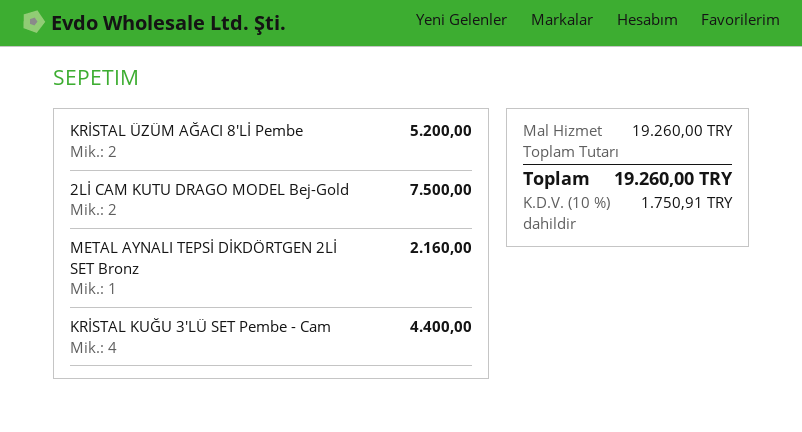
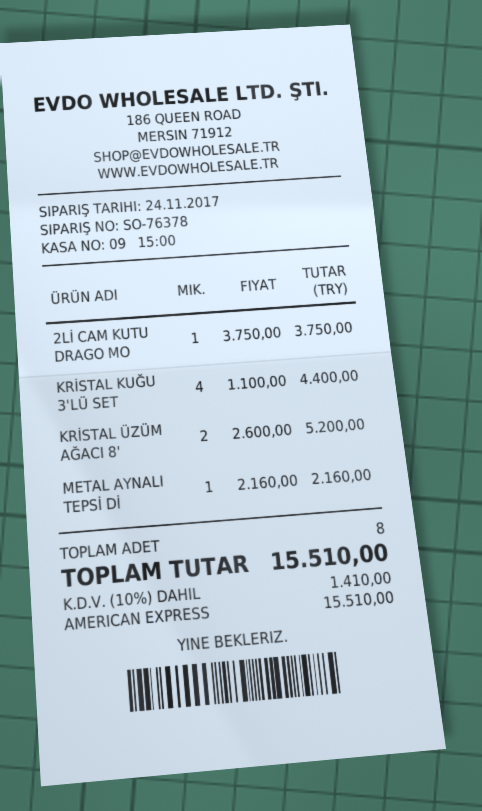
2Lİ CAM KUTU DRAGO MODEL Bej-Gold: 2 for 7500.00 -> 1 for 3750.00
tax: 10% = 1750.91 -> 10% = 1410.00
total: 19260.00 -> 15510.00

